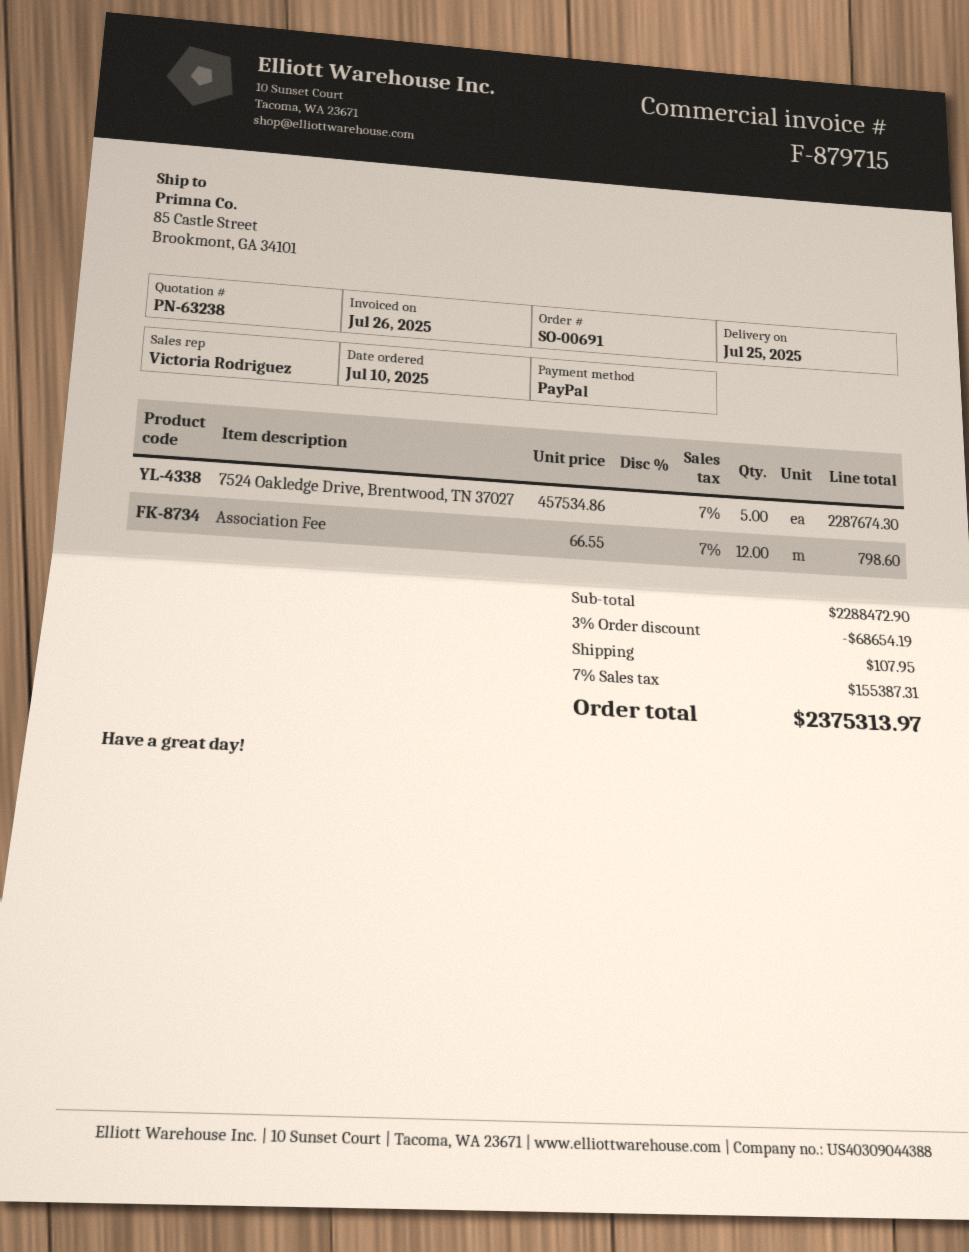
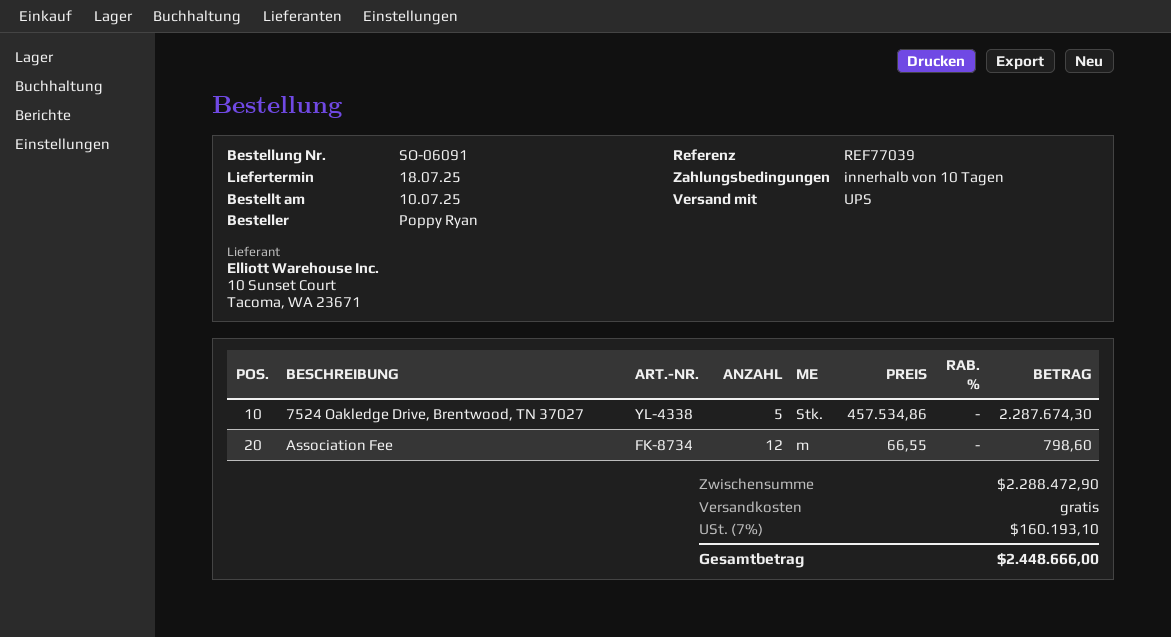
order number: SO-00691 -> SO-06091
delivery date: 2025-07-25 -> 2025-07-18
discount: 3% = 68654.19 -> none
shipping: 107.95 -> 0.00
tax: 7% = 155387.31 -> 7% = 160193.10
total: 2375313.97 -> 2448666.00

